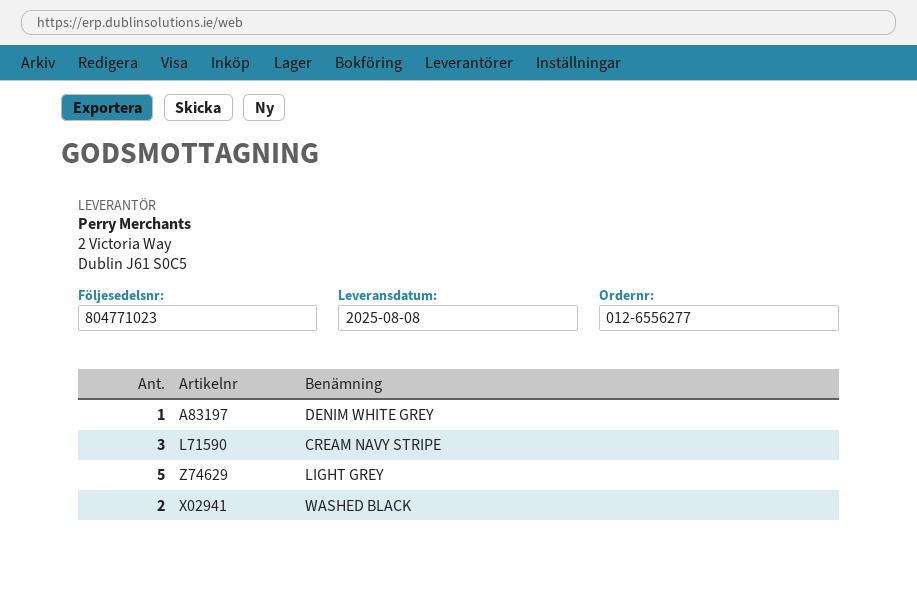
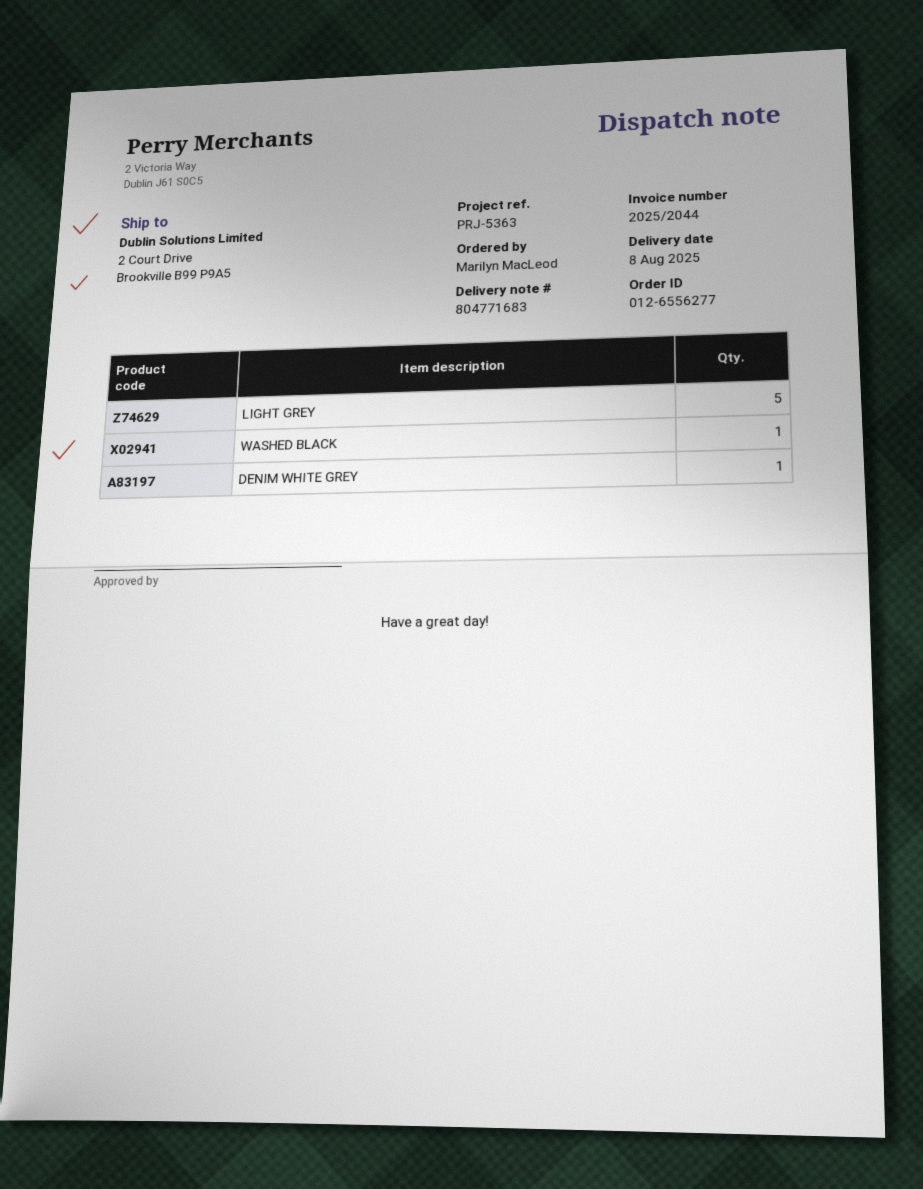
delivery note number: 804771023 -> 804771683
CREAM NAVY STRIPE: 3 -> none
WASHED BLACK: 2 -> 1

